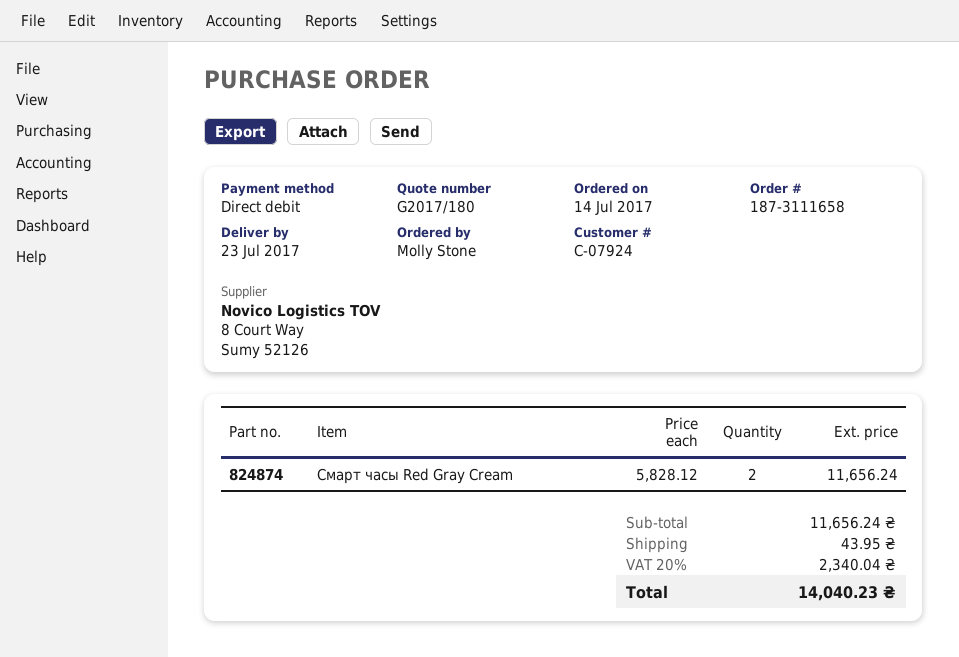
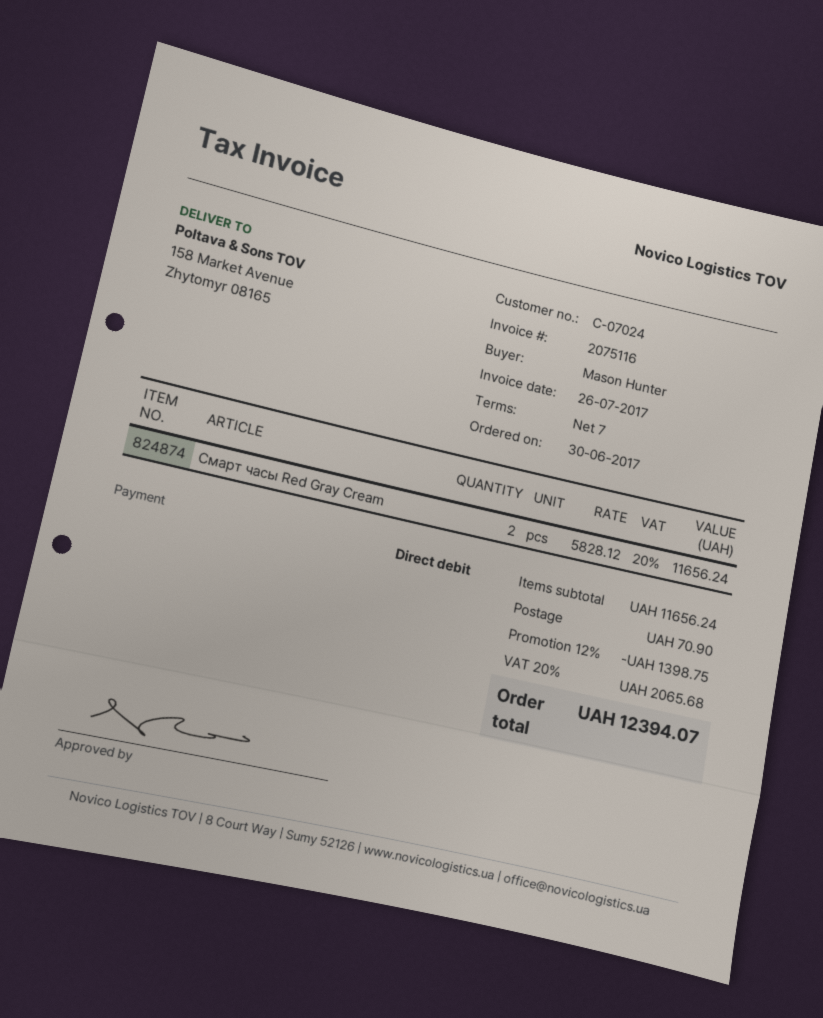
order date: 2017-07-14 -> 2017-06-30
customer number: C-07924 -> C-07024
ordered by: Molly Stone -> Mason Hunter
discount: none -> 12% = 1398.75
shipping: 43.95 -> 70.90
tax: 20% = 2340.04 -> 20% = 2065.68
total: 14040.23 -> 12394.07

